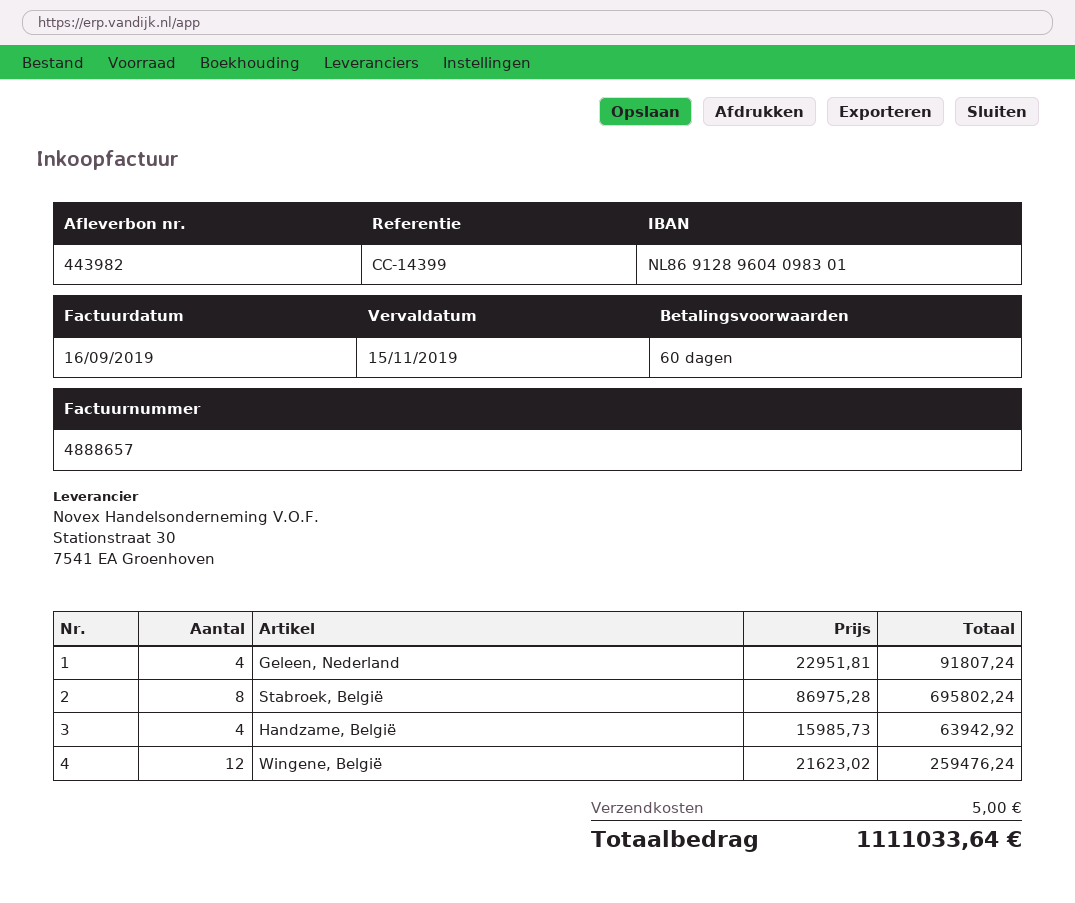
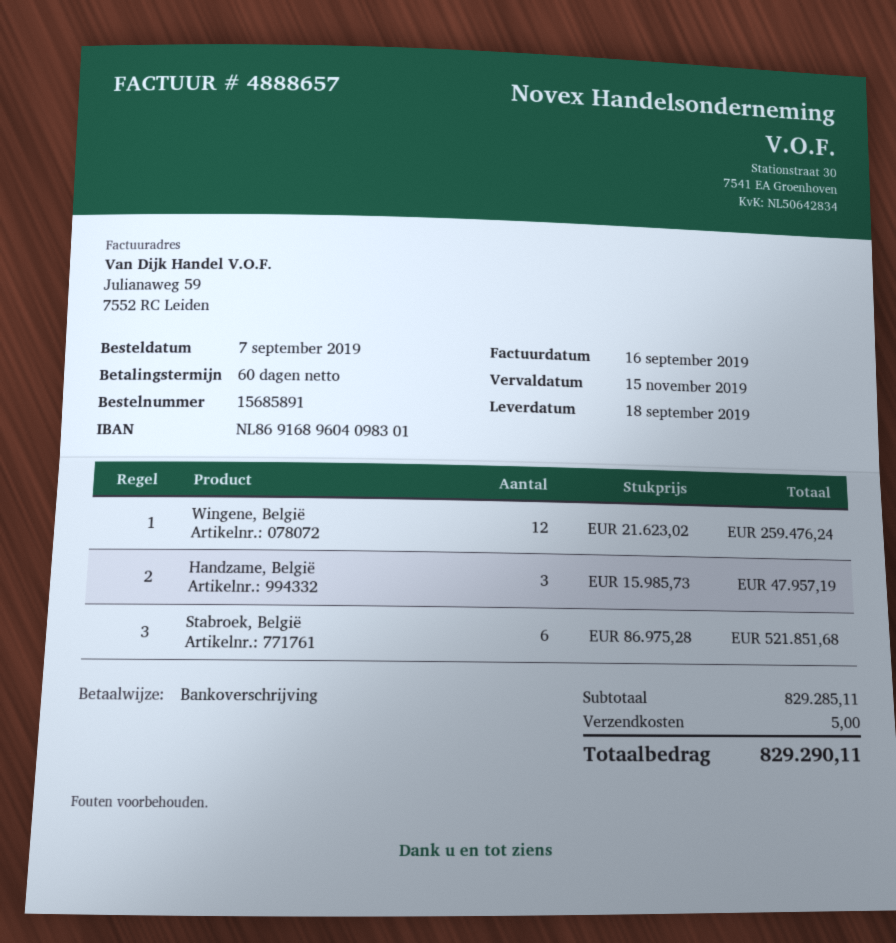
bank account: NL8691289604098301 -> NL8691689604098301
Geleen, Nederland: 4 x 22951.81 = 91807.24 -> none
Stabroek, België: 8 x 86975.28 = 695802.24 -> 6 x 86975.28 = 521851.68
Handzame, België: 4 x 15985.73 = 63942.92 -> 3 x 15985.73 = 47957.19
total: 1111033.64 -> 829290.11

